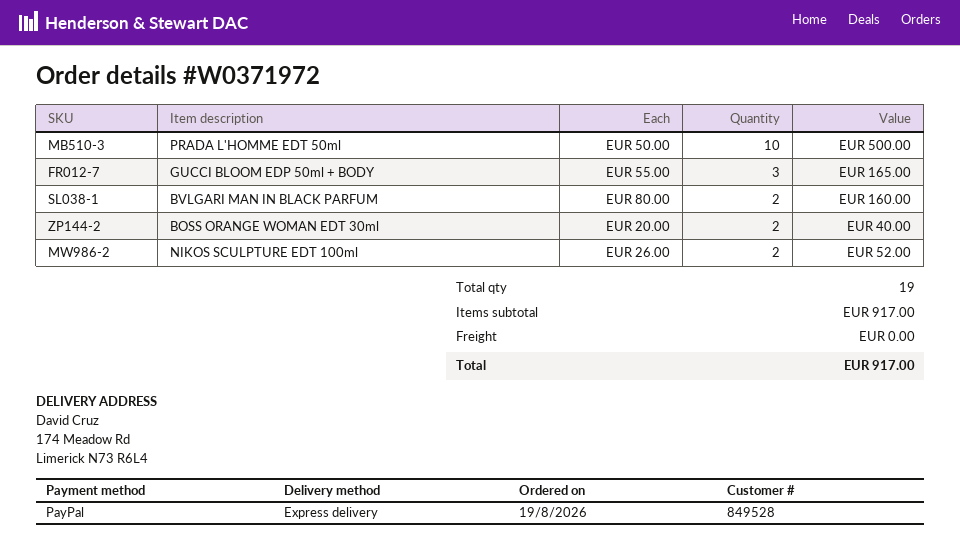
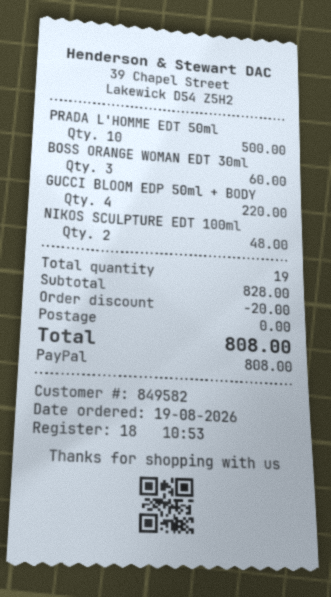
customer number: 849528 -> 849582
GUCCI BLOOM EDP 50ml + BODY: 3 for 165.00 -> 4 for 220.00
BVLGARI MAN IN BLACK PARFUM: 2 for 160.00 -> none
BOSS ORANGE WOMAN EDT 30ml: 2 for 40.00 -> 3 for 60.00
NIKOS SCULPTURE EDT 100ml: 2 for 52.00 -> 2 for 48.00
subtotal: 917.00 -> 828.00
discount: none -> 20.00
total: 917.00 -> 808.00

